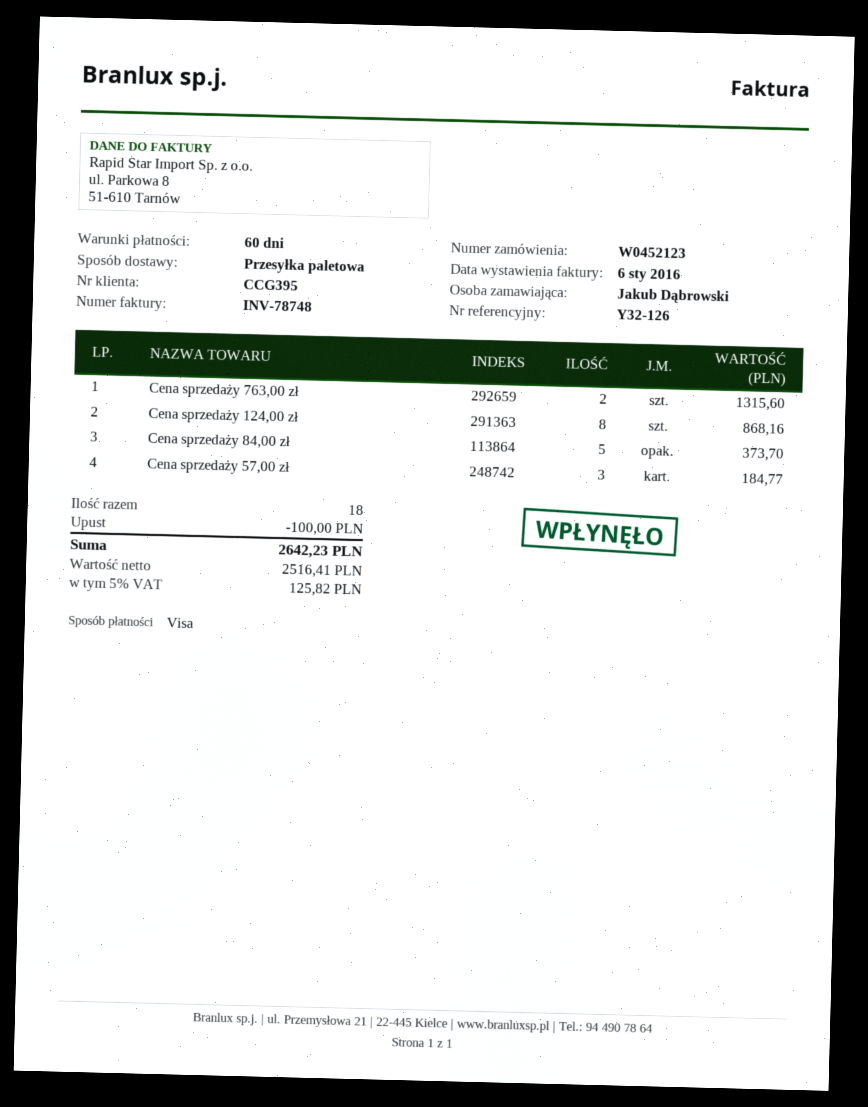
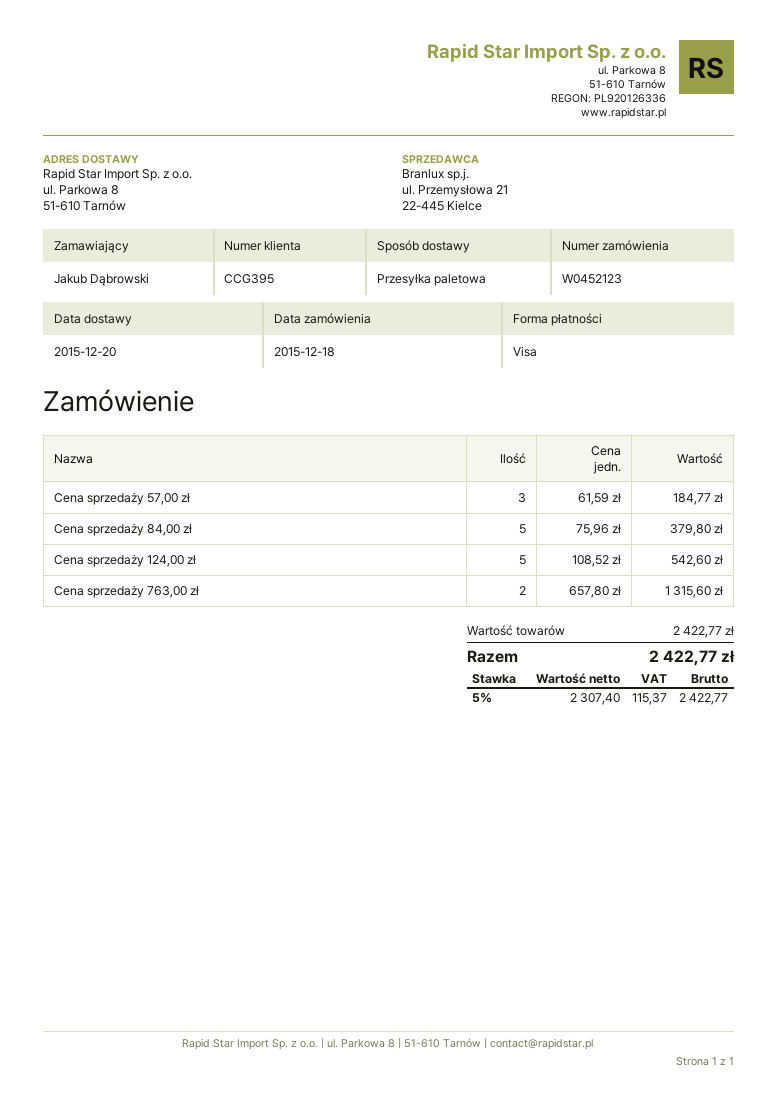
Cena sprzedaży 124,00 zł: 8 for 868.16 -> 5 for 542.60
Cena sprzedaży 84,00 zł: 5 for 373.70 -> 5 for 379.80
discount: 100.00 -> none
net: 2516.41 -> 2307.40
tax: 5% = 125.82 -> 5% = 115.37
total: 2642.23 -> 2422.77

